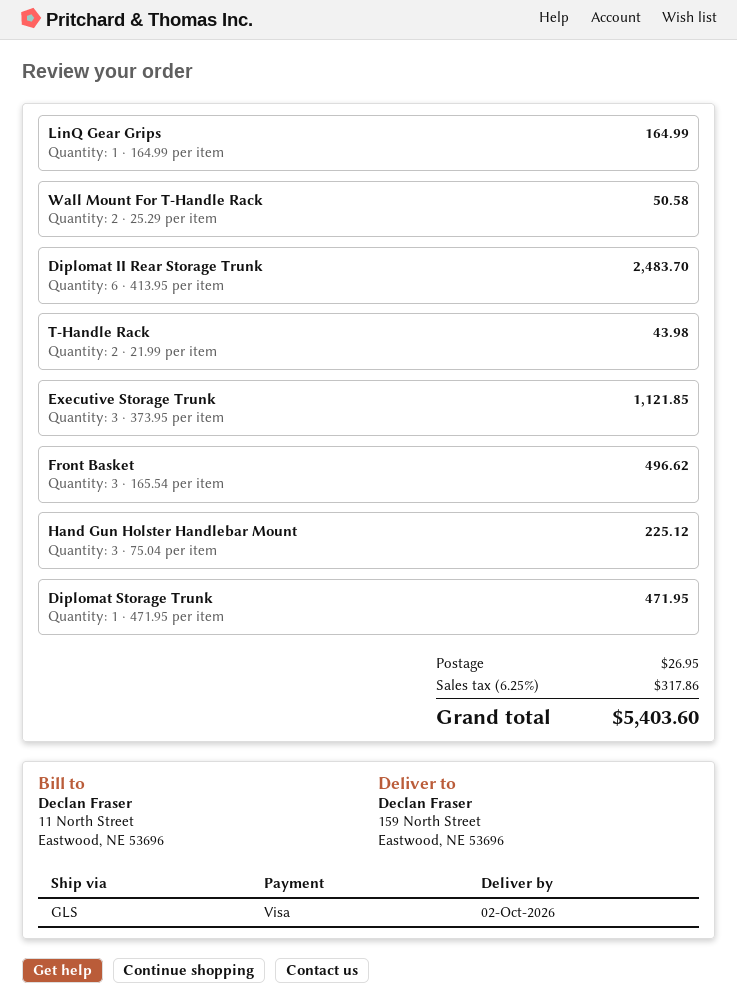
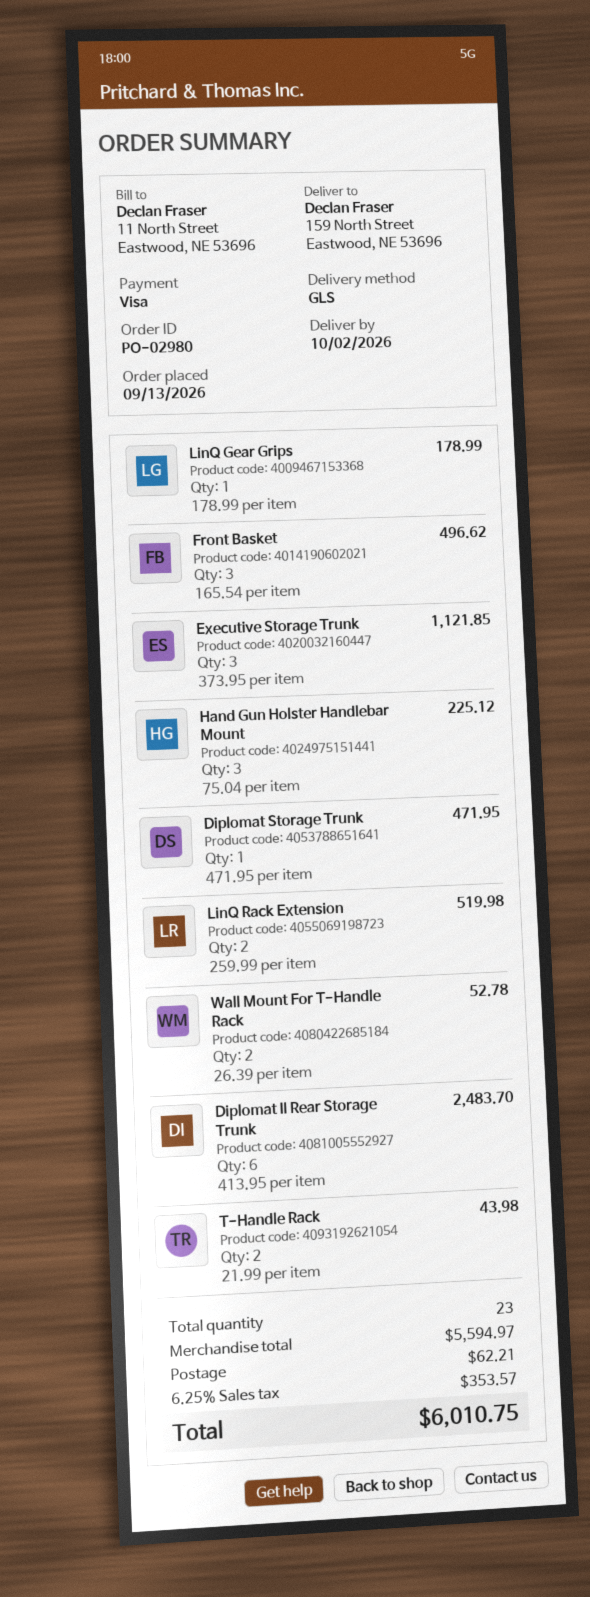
LinQ Gear Grips: 1 x 164.99 = 164.99 -> 1 x 178.99 = 178.99
Wall Mount For T-Handle Rack: 2 x 25.29 = 50.58 -> 2 x 26.39 = 52.78
LinQ Rack Extension: none -> 2 x 259.99 = 519.98
shipping: 26.95 -> 62.21
tax: 6.25% = 317.86 -> 6.25% = 353.57
total: 5403.60 -> 6010.75

